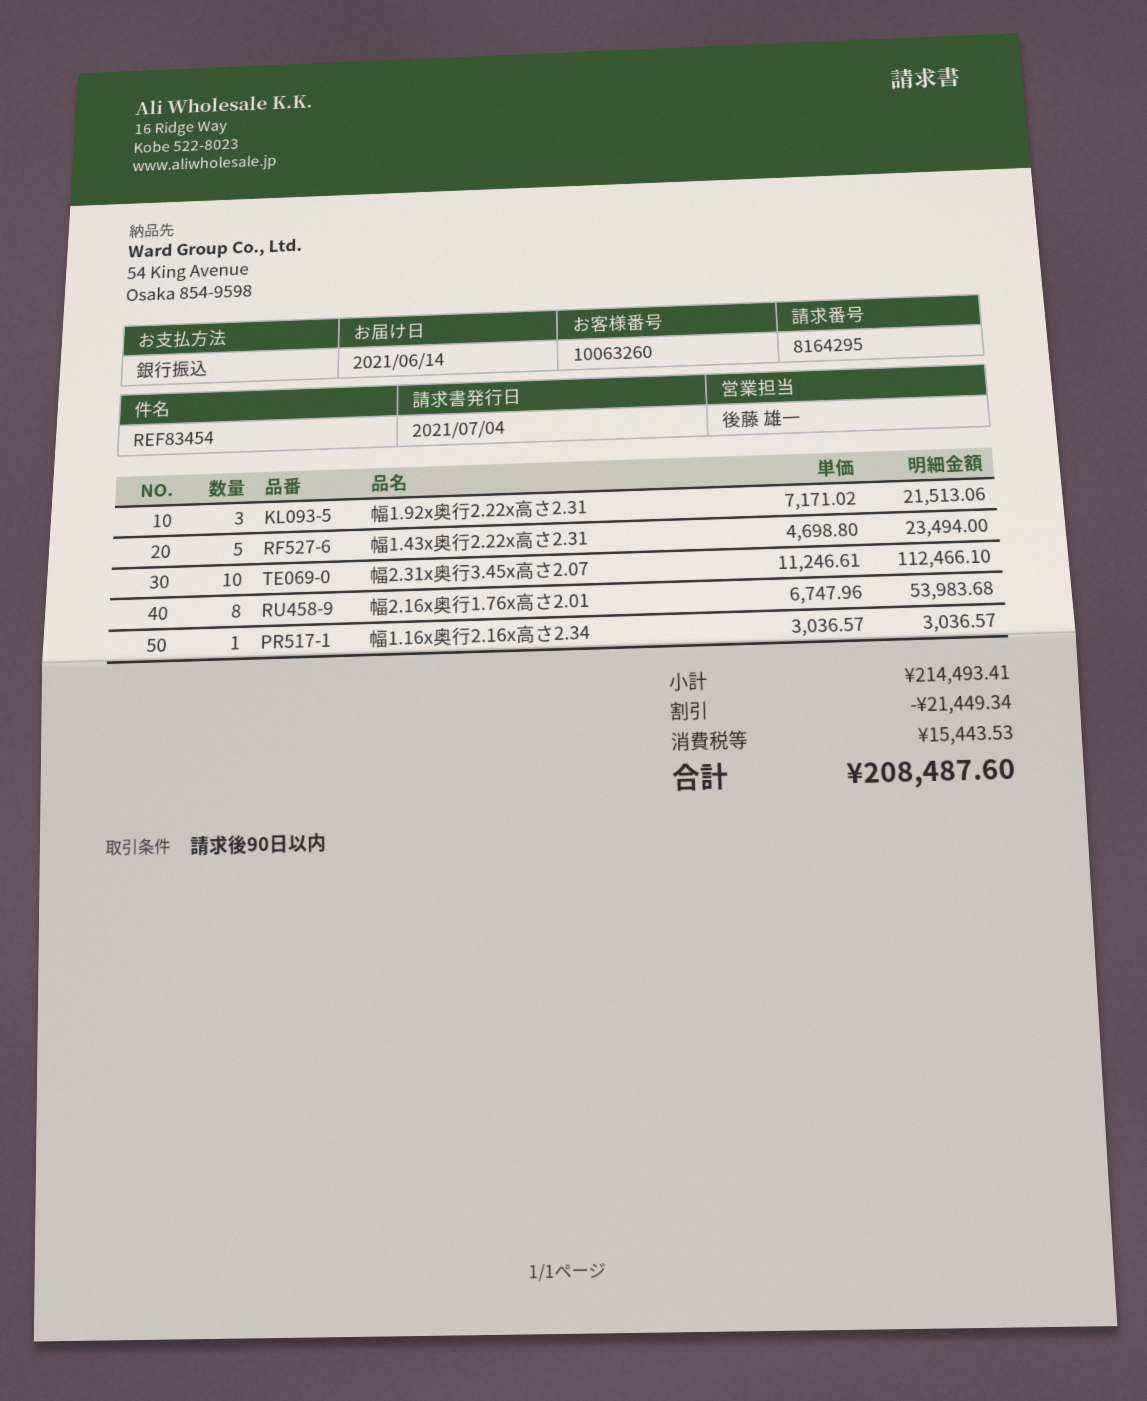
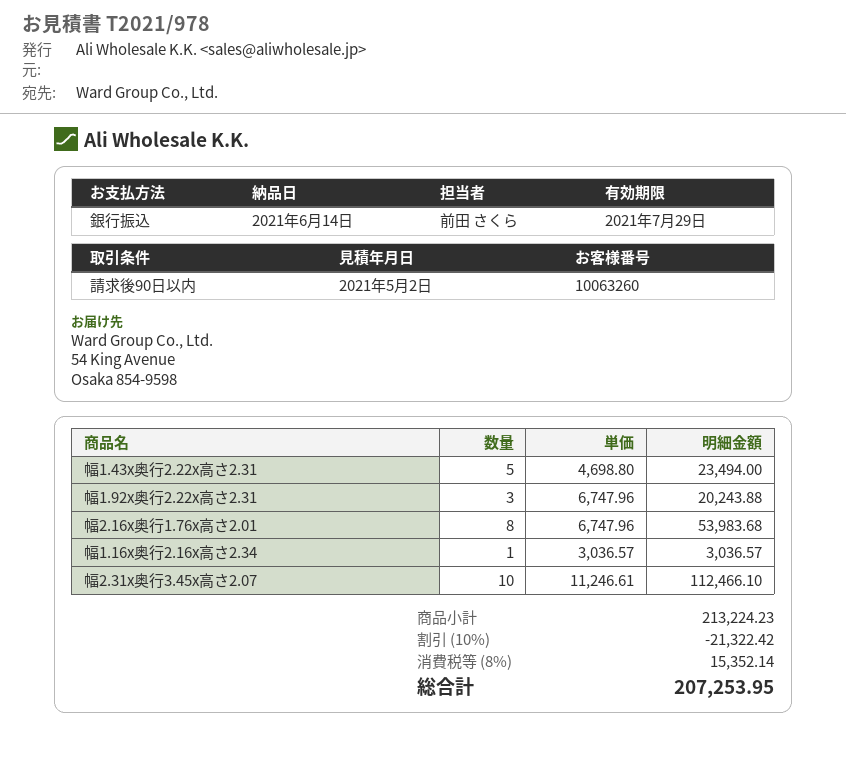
sales rep: 後藤 雄一 -> 前田 さくら
幅1.92x奥行2.22x高さ2.31: 3 x 7171.02 = 21513.06 -> 3 x 6747.96 = 20243.88
subtotal: 214493.41 -> 213224.23
discount: 21449.34 -> 21322.42
tax: 15443.53 -> 15352.14
total: 208487.60 -> 207253.95

